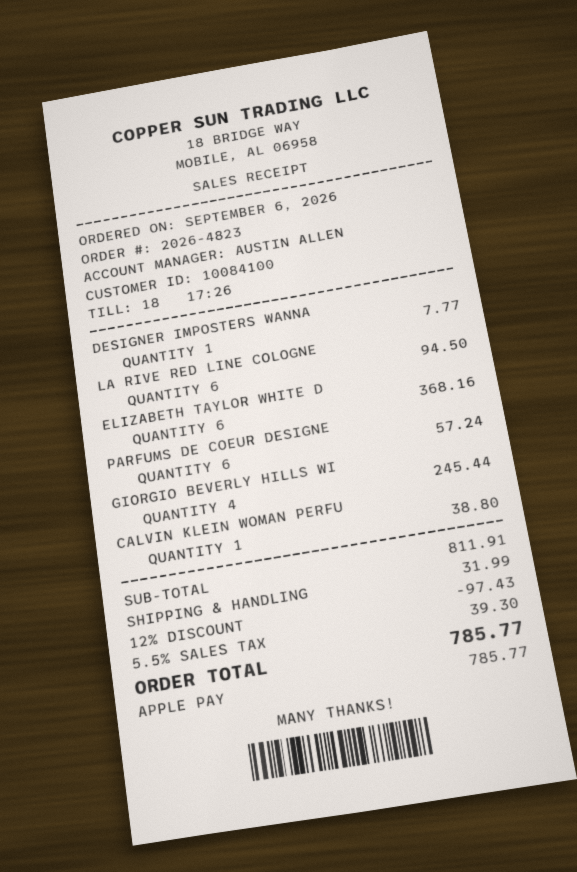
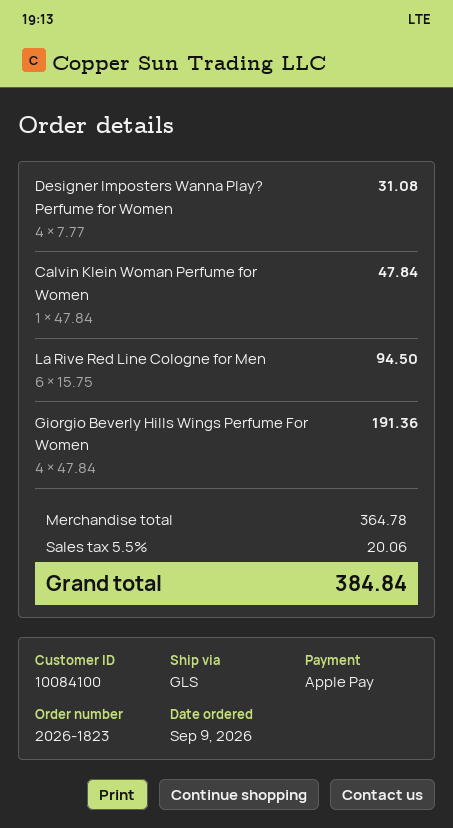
order number: 2026-4823 -> 2026-1823
order date: 2026-09-06 -> 2026-09-09
DESIGNER IMPOSTERS WANNA: 1 for 7.77 -> 4 for 31.08
ELIZABETH TAYLOR WHITE D: 6 for 368.16 -> none
PARFUMS DE COEUR DESIGNE: 6 for 57.24 -> none
GIORGIO BEVERLY HILLS WI: 4 for 245.44 -> 4 for 191.36
CALVIN KLEIN WOMAN PERFU: 1 for 38.80 -> 1 for 47.84
subtotal: 811.91 -> 364.78
discount: 12% = 97.43 -> none
shipping: 31.99 -> none
tax: 5.5% = 39.30 -> 5.5% = 20.06
total: 785.77 -> 384.84

